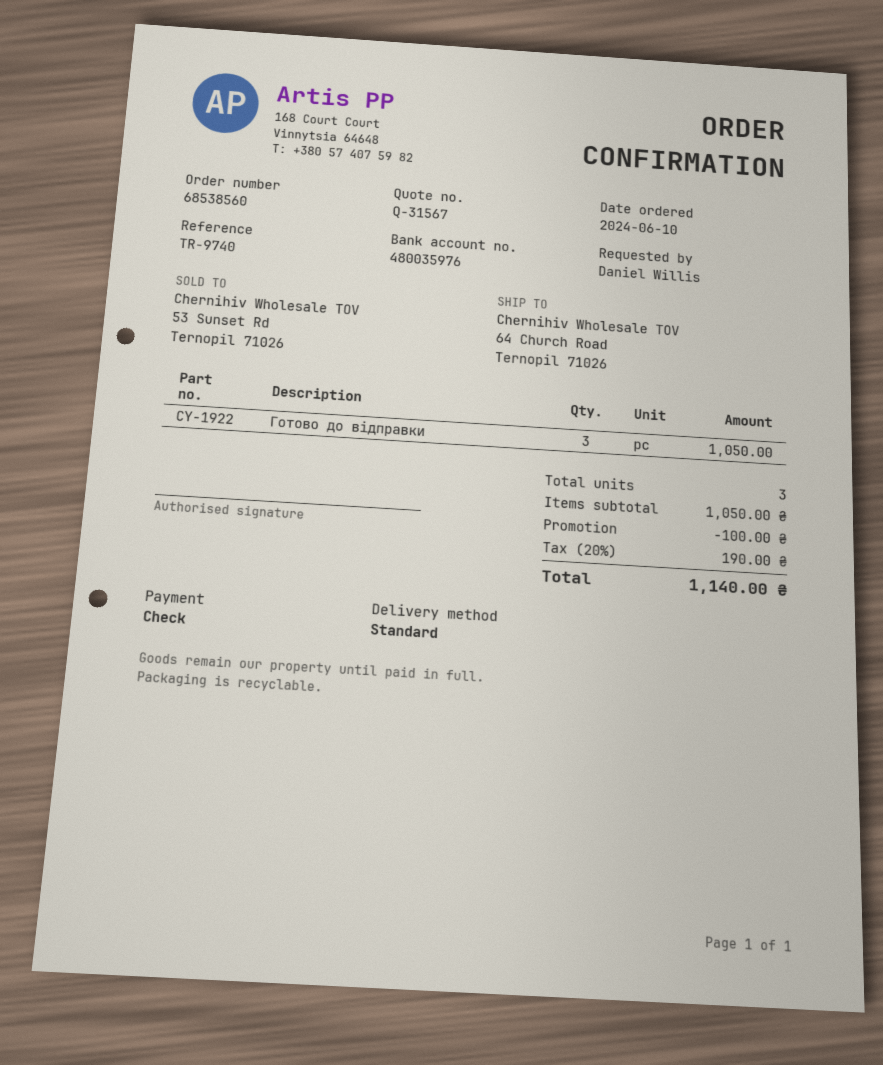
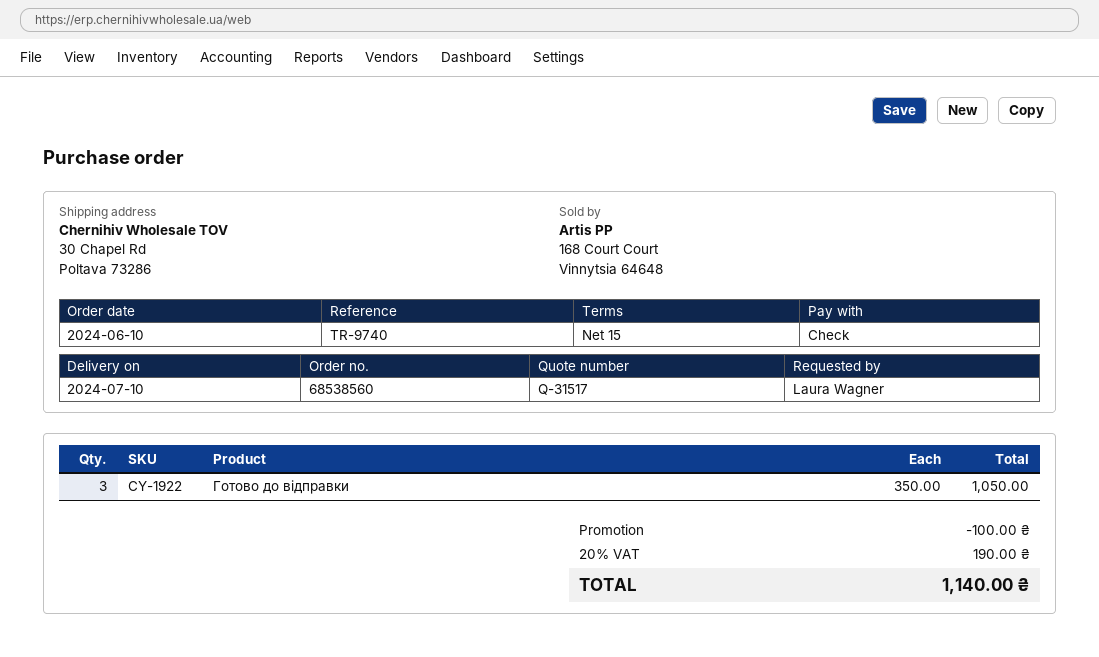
quote number: Q-31567 -> Q-31517
ordered by: Daniel Willis -> Laura Wagner
ship to: 64 Church Road, Ternopil 71026 -> 30 Chapel Rd, Poltava 73286

